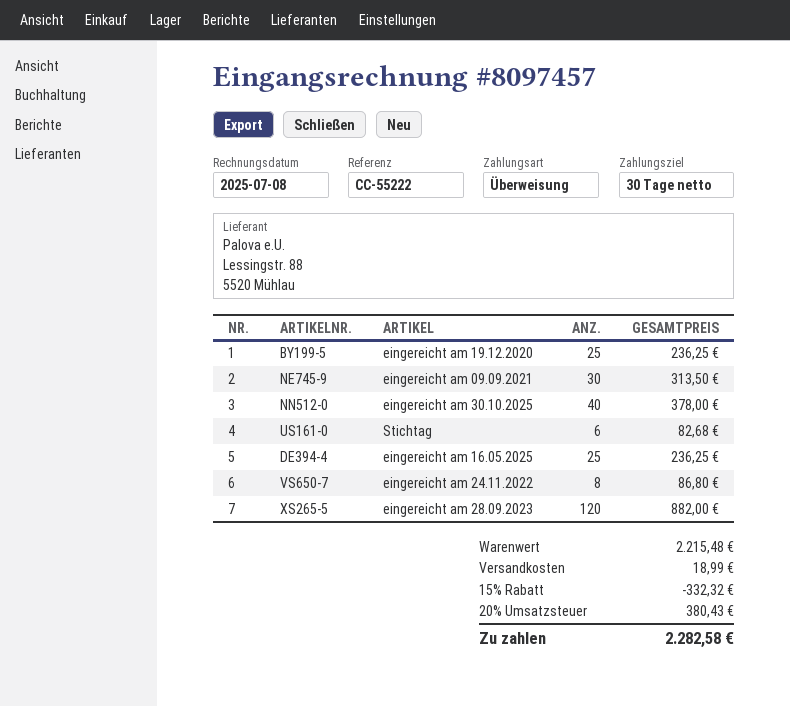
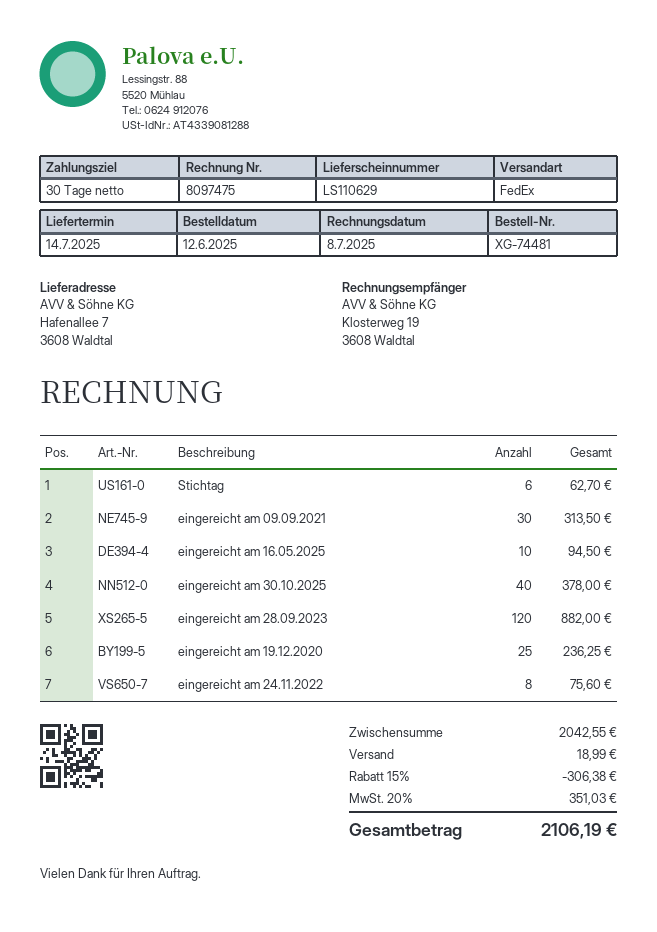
invoice number: 8097457 -> 8097475
Stichtag: 6 for 82.68 -> 6 for 62.70
eingereicht am 16.05.2025: 25 for 236.25 -> 10 for 94.50
eingereicht am 24.11.2022: 8 for 86.80 -> 8 for 75.60
subtotal: 2215.48 -> 2042.55
discount: 15% = 332.32 -> 15% = 306.38
tax: 20% = 380.43 -> 20% = 351.03
total: 2282.58 -> 2106.19

